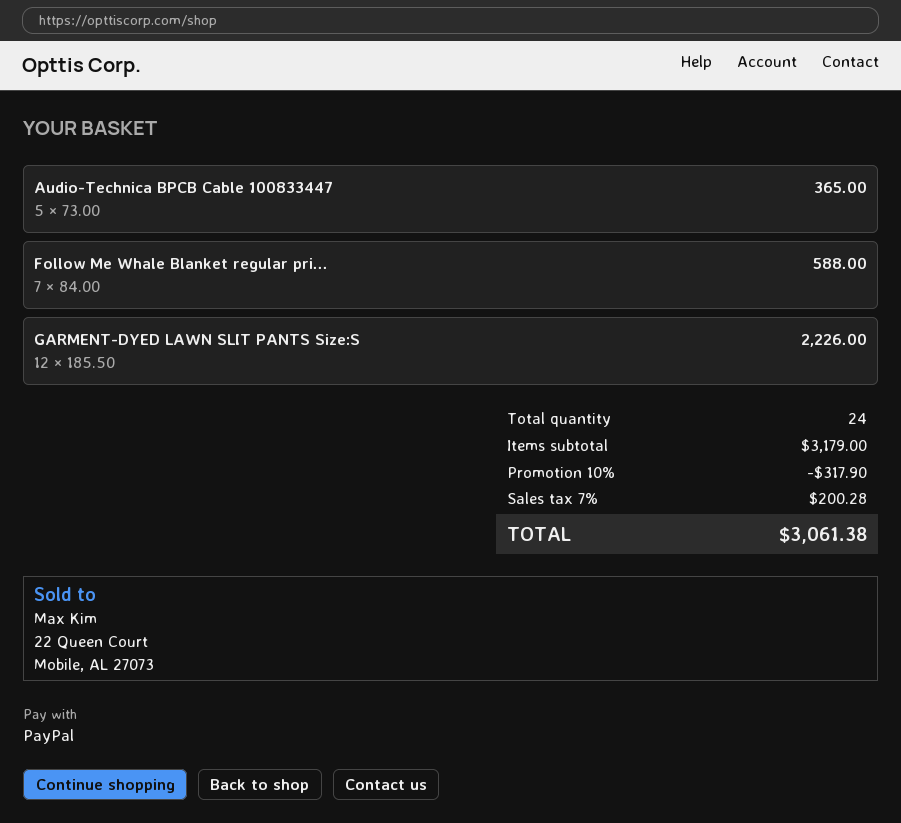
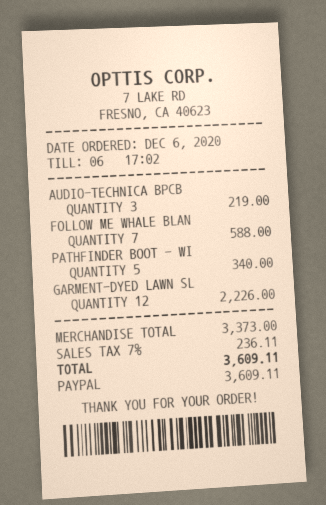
Audio-Technica BPCB Cable 100833447: 5 for 365.00 -> 3 for 219.00
PATHFINDER BOOT - WI: none -> 5 for 340.00
subtotal: 3179.00 -> 3373.00
discount: 10% = 317.90 -> none
tax: 7% = 200.28 -> 7% = 236.11
total: 3061.38 -> 3609.11

